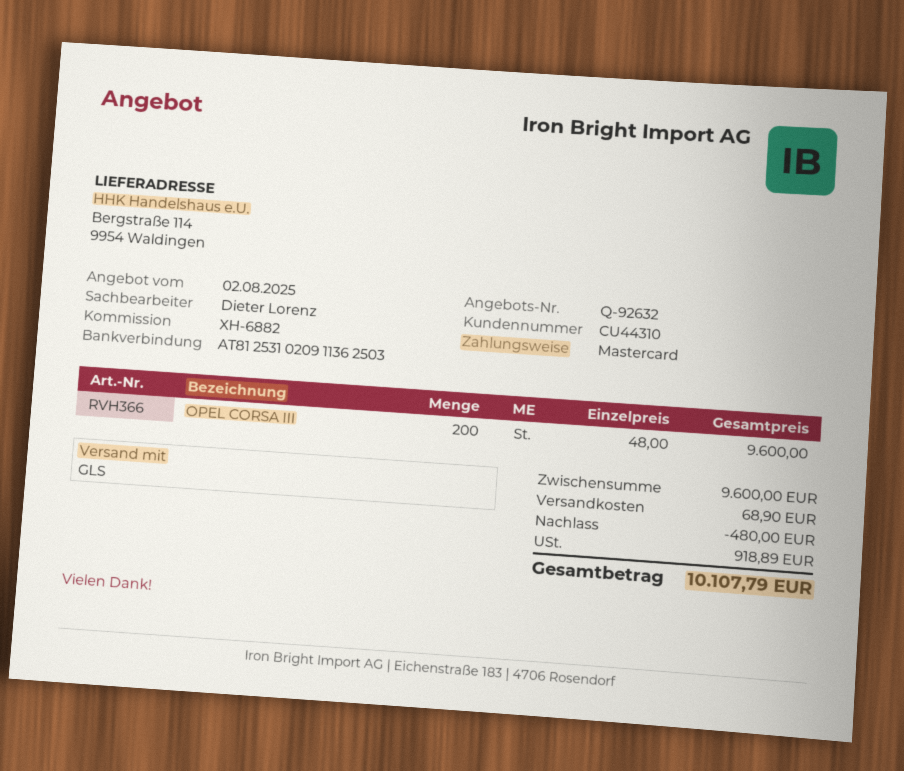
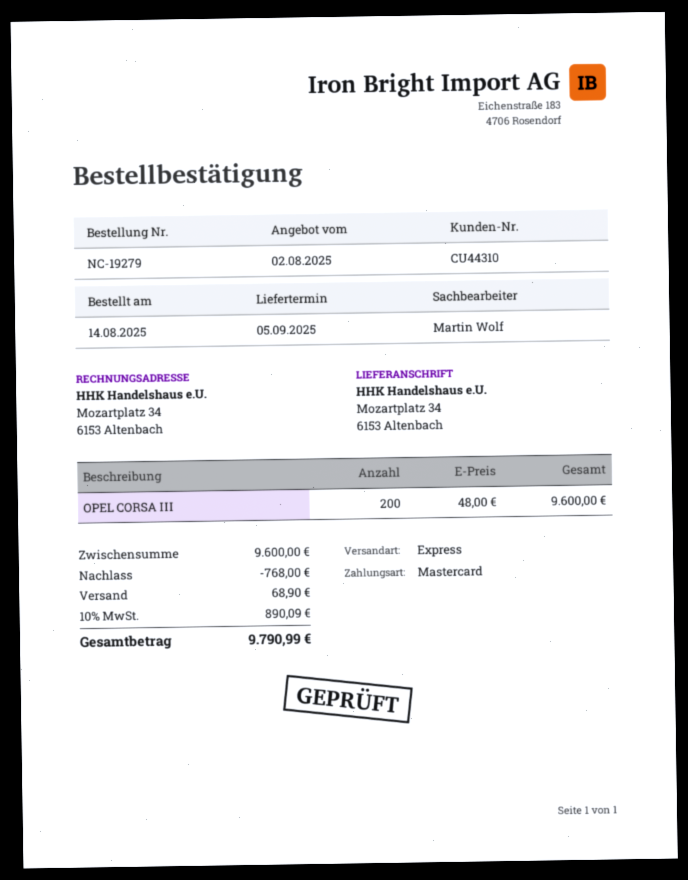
sales rep: Dieter Lorenz -> Martin Wolf
shipping method: GLS -> express
ship to: Bergstraße 114, 9954 Waldingen -> Mozartplatz 34, 6153 Altenbach
discount: 480.00 -> 768.00
tax: 918.89 -> 890.09
total: 10107.79 -> 9790.99

